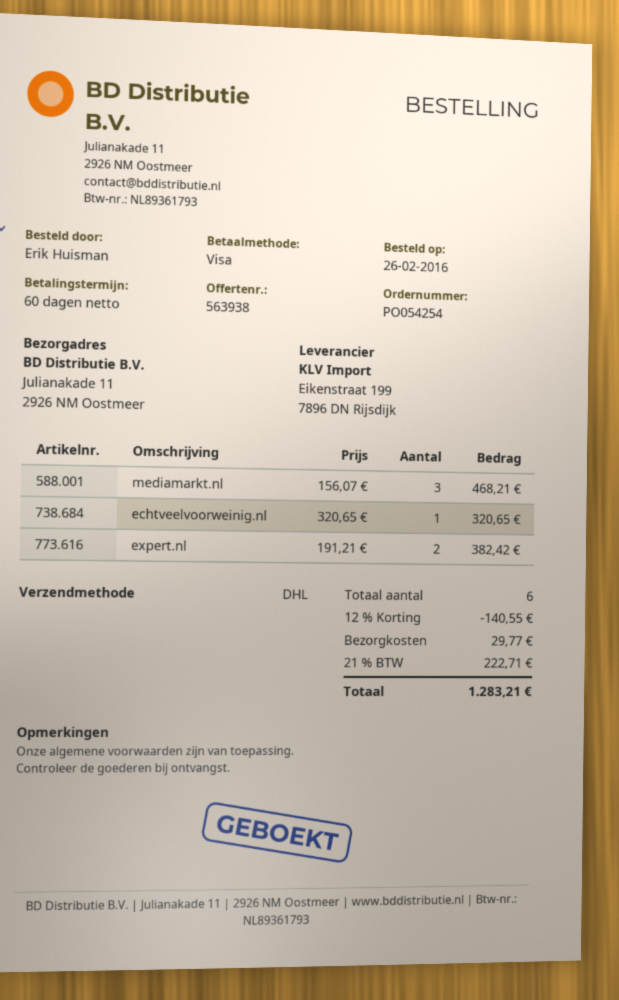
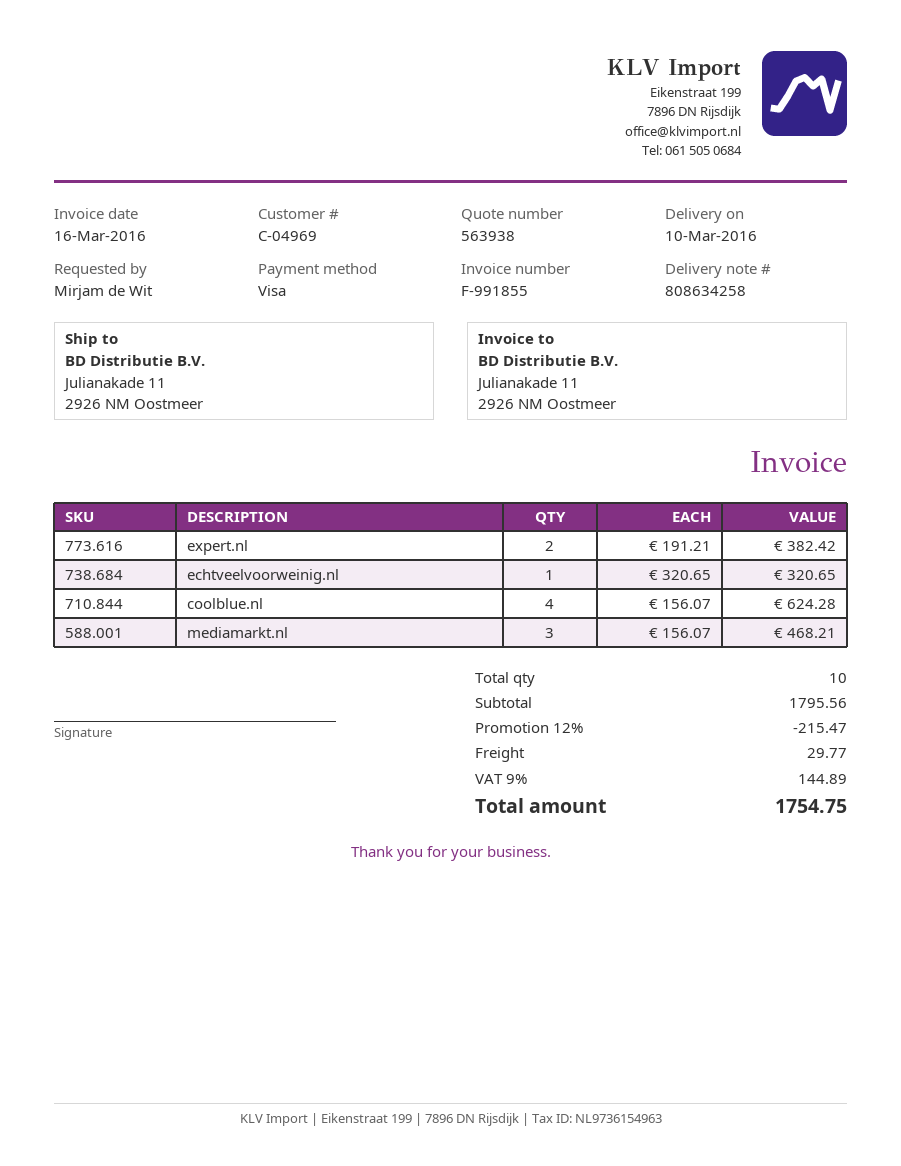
ordered by: Erik Huisman -> Mirjam de Wit
coolblue.nl: none -> 4 x 156.07 = 624.28
total quantity: 6 -> 10
discount: 12% = 140.55 -> 12% = 215.47
tax: 21% = 222.71 -> 9% = 144.89
total: 1283.21 -> 1754.75

